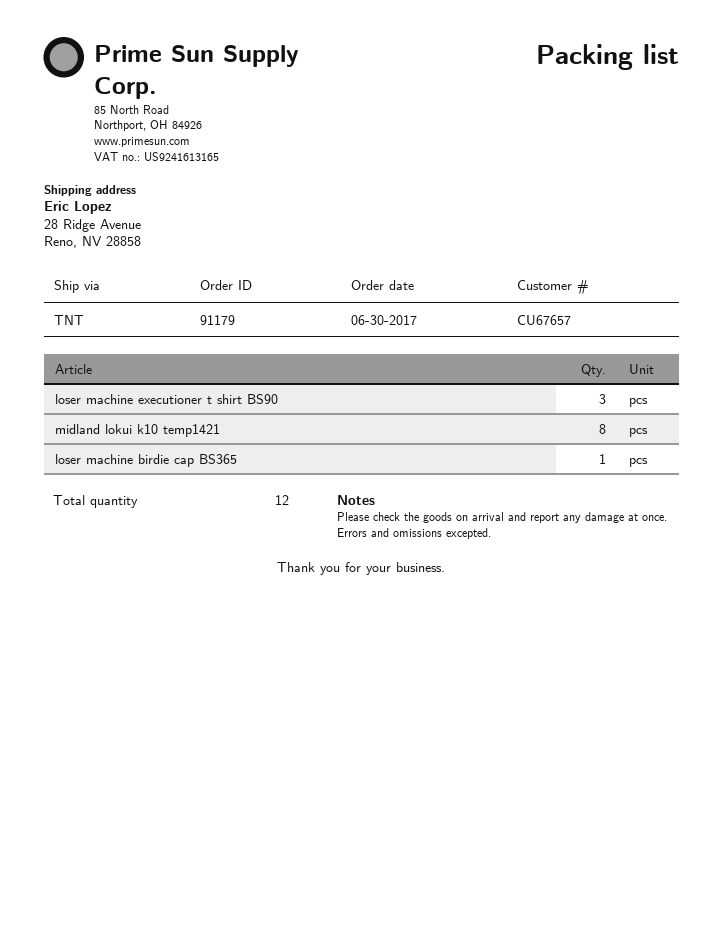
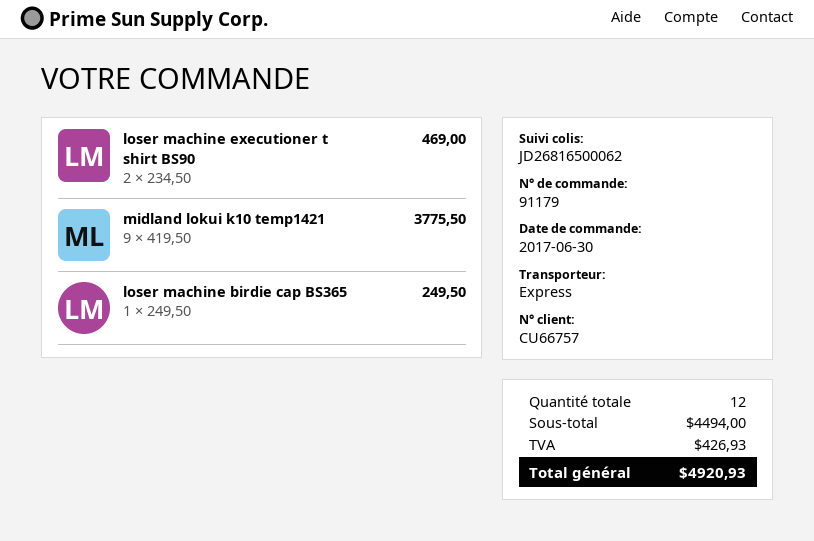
customer number: CU67657 -> CU66757
shipping method: TNT -> express
loser machine executioner t shirt BS90: 3 -> 2
midland lokui k10 temp1421: 8 -> 9

